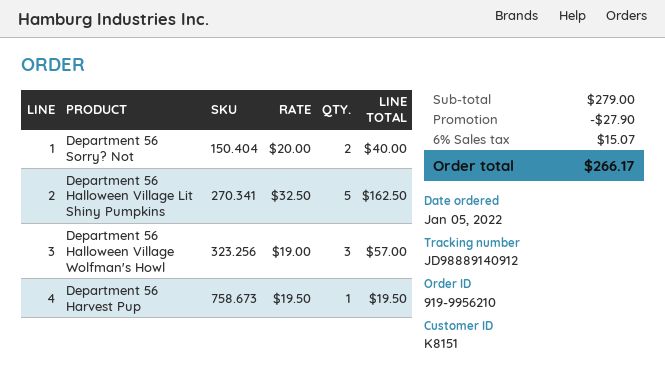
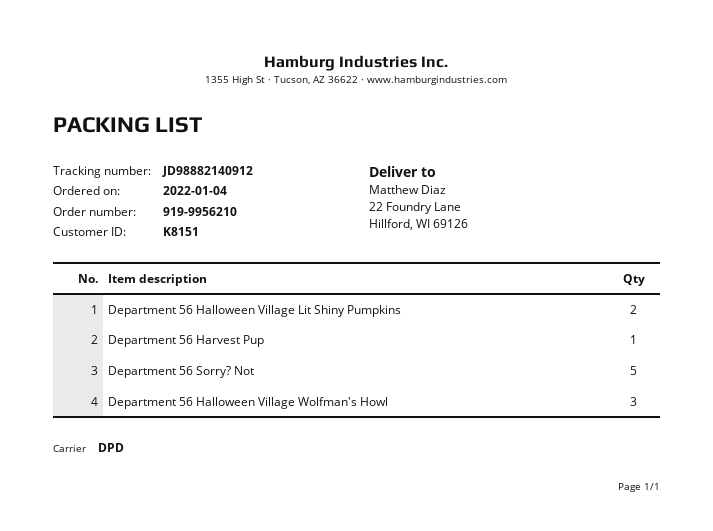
order date: 2022-01-05 -> 2022-01-04
tracking number: JD98889140912 -> JD98882140912
Department 56 Sorry? Not: 2 -> 5
Department 56 Halloween Village Lit Shiny Pumpkins: 5 -> 2

